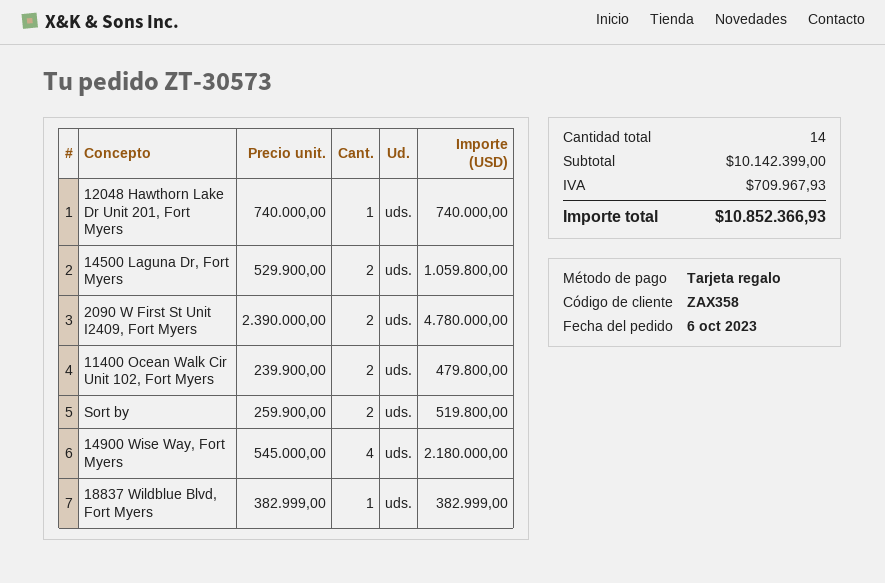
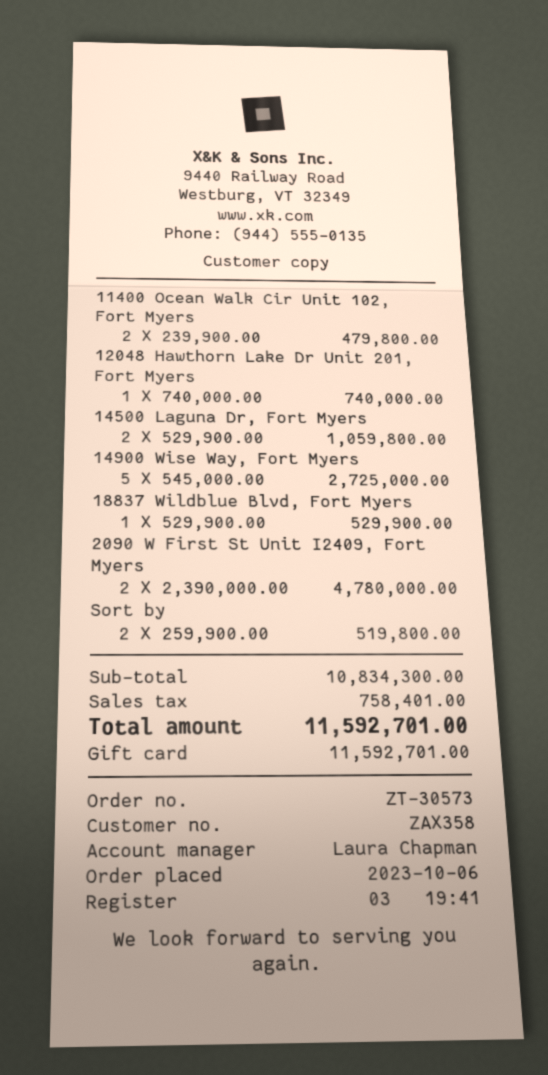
14900 Wise Way, Fort Myers: 4 x 545000.00 = 2180000.00 -> 5 x 545000.00 = 2725000.00
18837 Wildblue Blvd, Fort Myers: 1 x 382999.00 = 382999.00 -> 1 x 529900.00 = 529900.00
subtotal: 10142399.00 -> 10834300.00
tax: 709967.93 -> 758401.00
total: 10852366.93 -> 11592701.00

